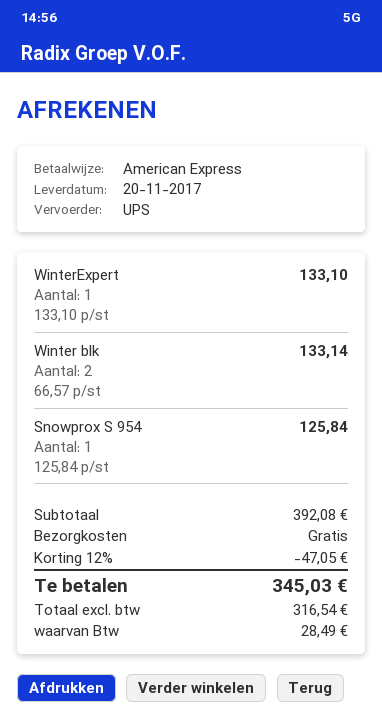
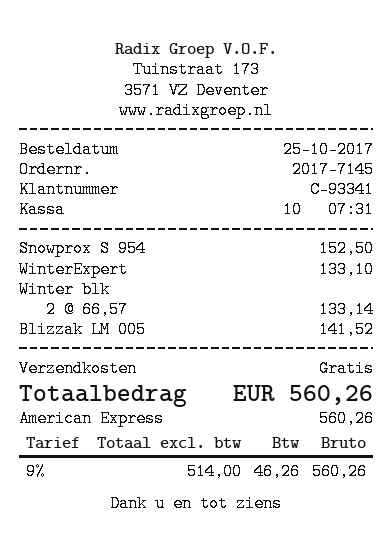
Snowprox S 954: 1 x 125.84 = 125.84 -> 1 x 152.50 = 152.50
Blizzak LM 005: none -> 1 x 141.52 = 141.52
discount: 12% = 47.05 -> none
net: 316.54 -> 514.00
tax: 28.49 -> 46.26
total: 345.03 -> 560.26

